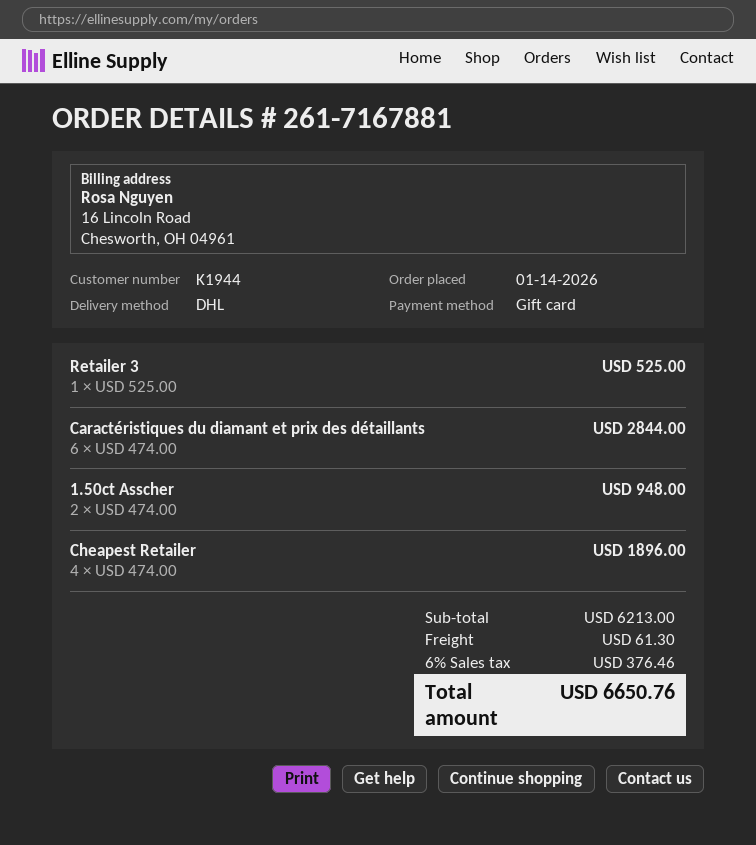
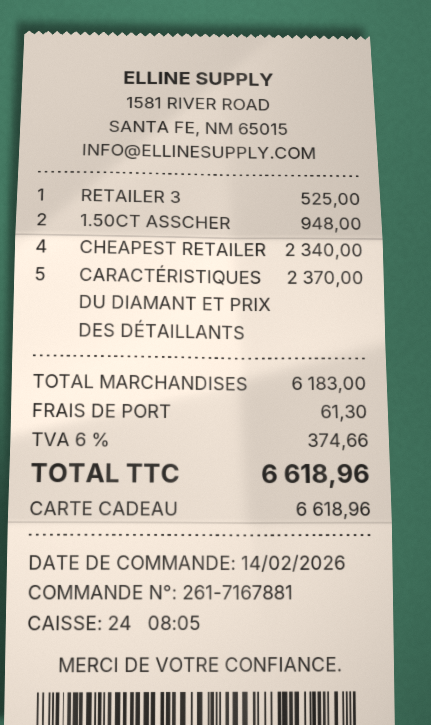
order date: 2026-01-14 -> 2026-02-14
Caractéristiques du diamant et prix des détaillants: 6 for 2844.00 -> 5 for 2370.00
Cheapest Retailer: 4 for 1896.00 -> 4 for 2340.00
subtotal: 6213.00 -> 6183.00
tax: 6% = 376.46 -> 6% = 374.66
total: 6650.76 -> 6618.96

